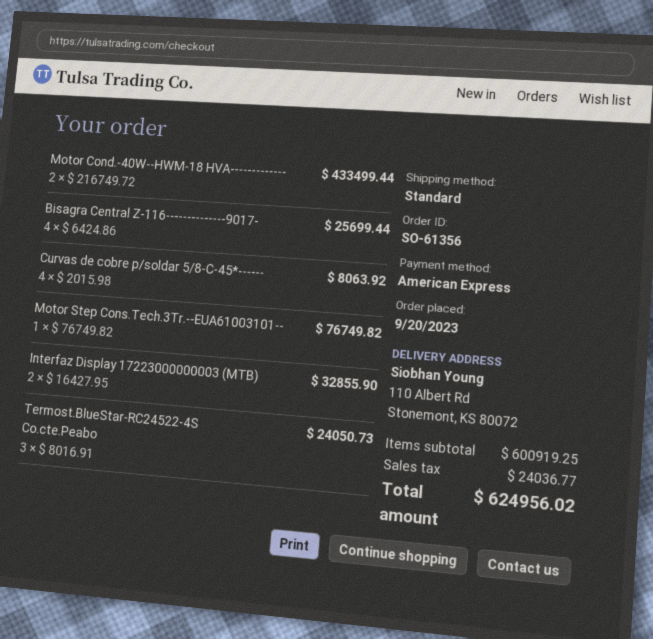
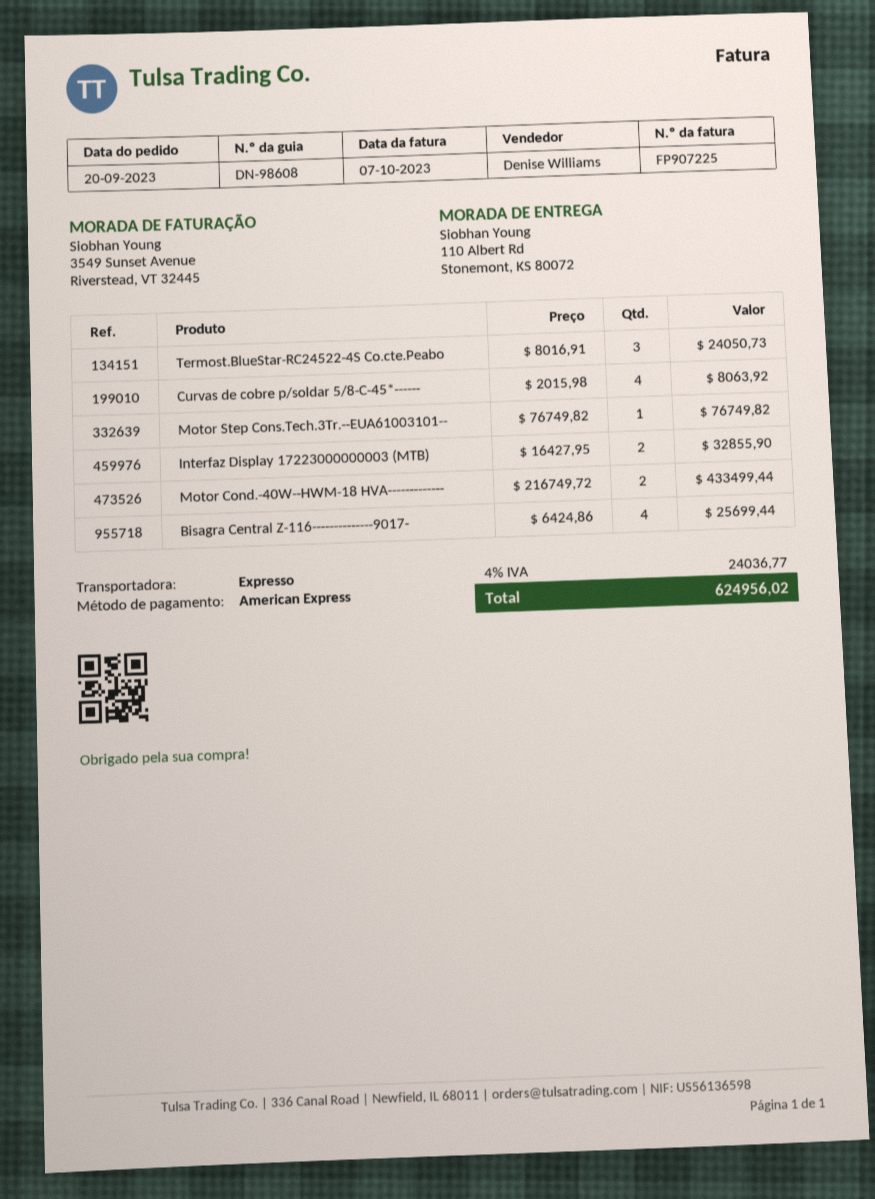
shipping method: standard -> express

